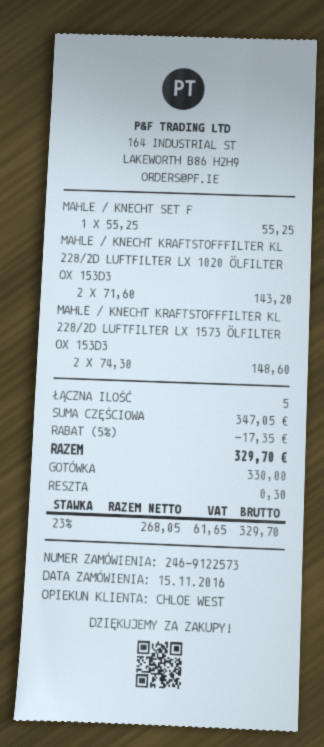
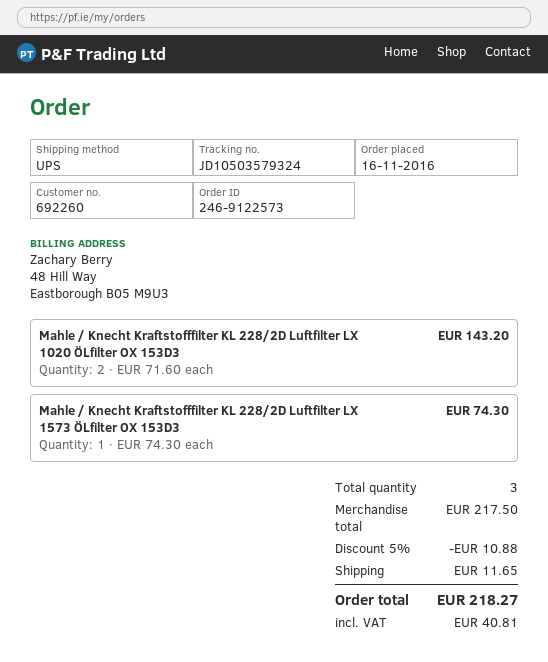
order date: 2016-11-15 -> 2016-11-16
MAHLE / KNECHT SET F: 1 x 55.25 = 55.25 -> none
MAHLE / KNECHT KRAFTSTOFFFILTER KL 228/2D LUFTFILTER LX 1573 ÖLFILTER OX 153D3: 2 x 74.30 = 148.60 -> 1 x 74.30 = 74.30
total quantity: 5 -> 3
subtotal: 347.05 -> 217.50
discount: 5% = 17.35 -> 5% = 10.88
shipping: none -> 11.65
tax: 61.65 -> 40.81
total: 329.70 -> 218.27

